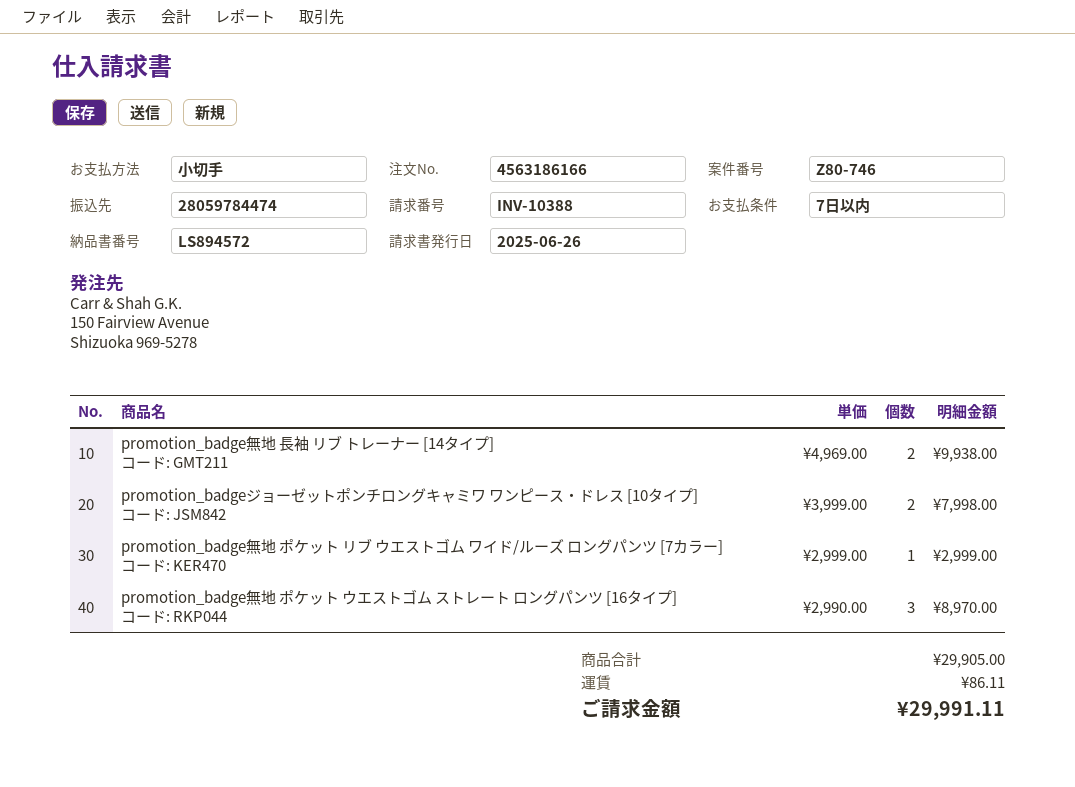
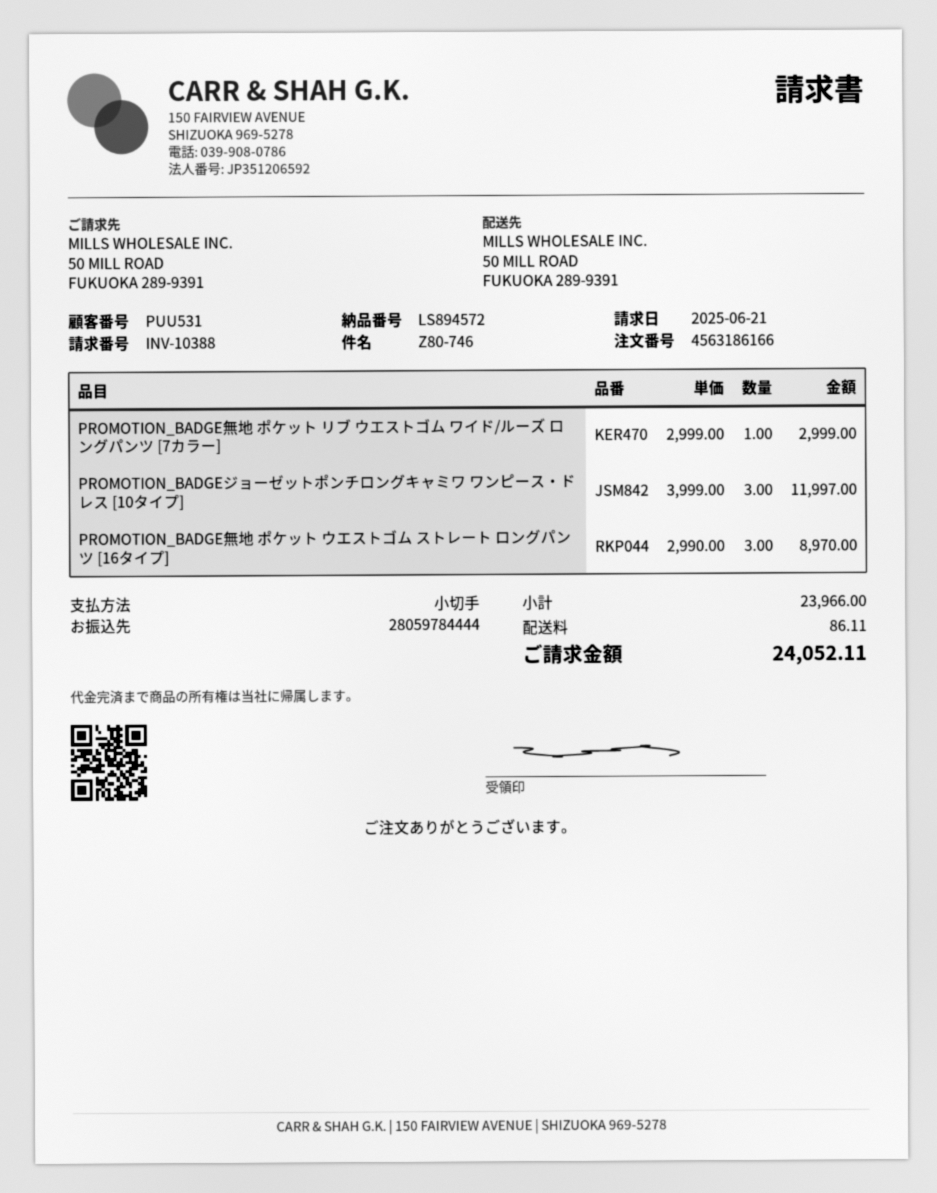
invoice date: 2025-06-26 -> 2025-06-21
bank account: 28059784474 -> 28059784444
promotion_badge無地 長袖 リブ トレーナー [14タイプ]: 2 x 4969.00 = 9938.00 -> none
promotion_badgeジョーゼットポンチロングキャミワ ワンピース・ドレス [10タイプ]: 2 x 3999.00 = 7998.00 -> 3 x 3999.00 = 11997.00
subtotal: 29905.00 -> 23966.00
total: 29991.11 -> 24052.11

